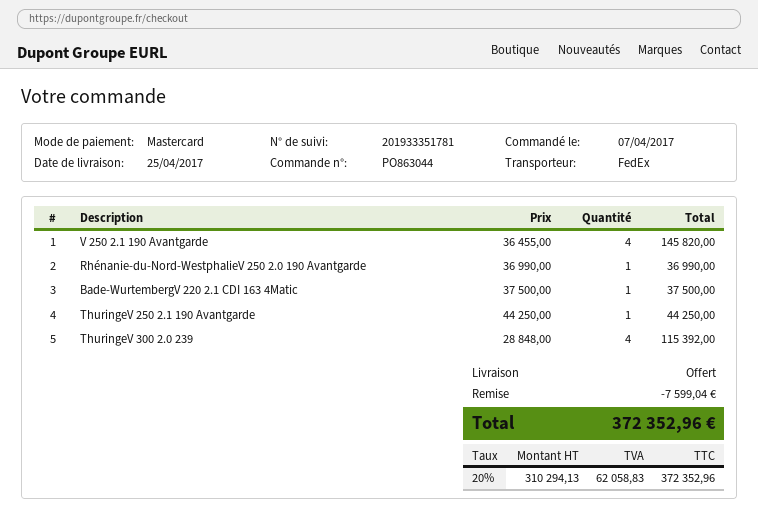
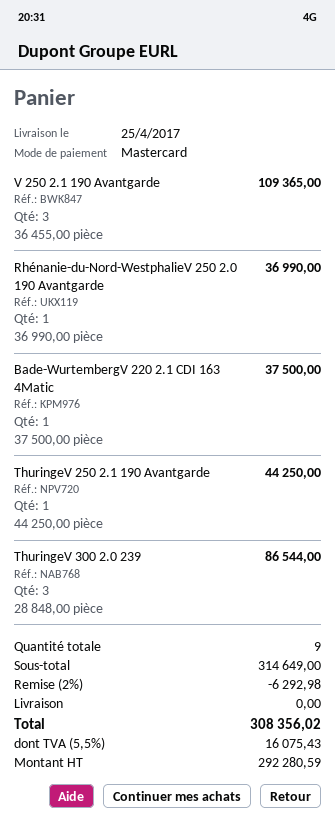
V 250 2.1 190 Avantgarde: 4 x 36455.00 = 145820.00 -> 3 x 36455.00 = 109365.00
ThuringeV 300 2.0 239: 4 x 28848.00 = 115392.00 -> 3 x 28848.00 = 86544.00
discount: 7599.04 -> 6292.98
net: 310294.13 -> 292280.59
tax: 20% = 62058.83 -> 5.5% = 16075.43
total: 372352.96 -> 308356.02

